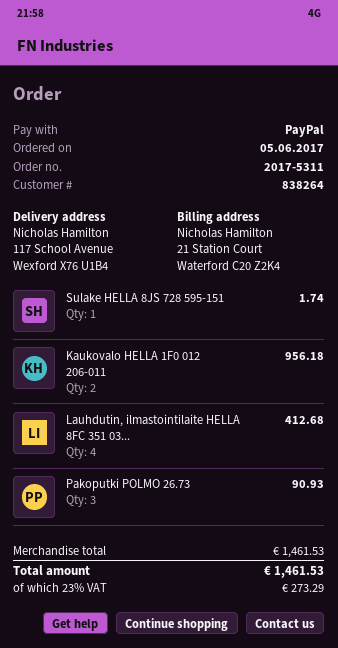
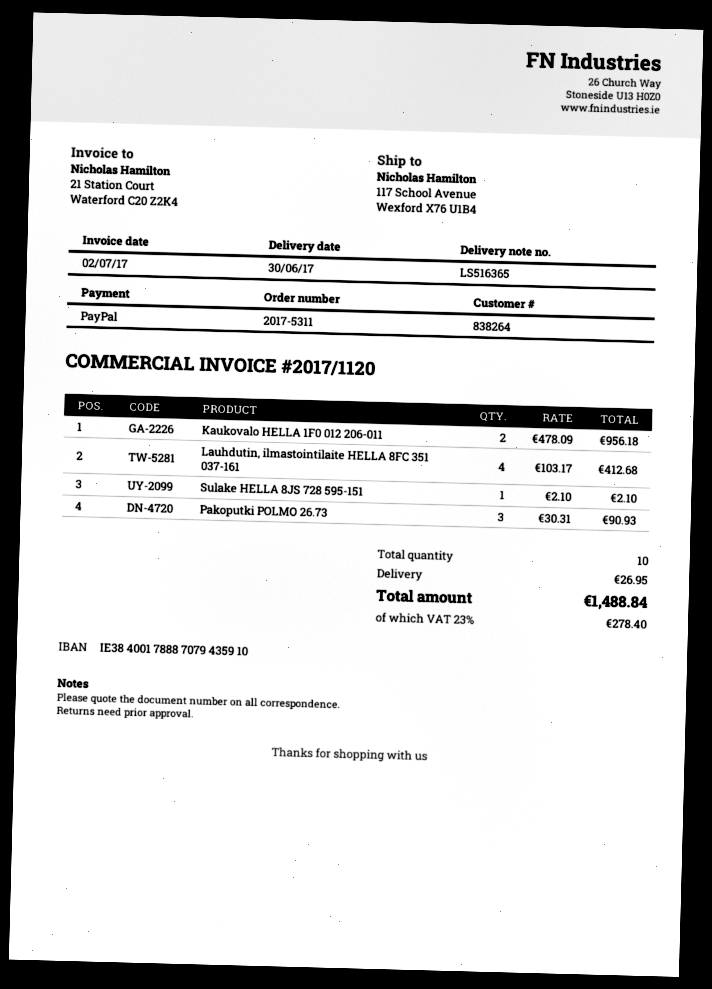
Sulake HELLA 8JS 728 595-151: 1 for 1.74 -> 1 for 2.10
shipping: none -> 26.95
tax: 23% = 273.29 -> 23% = 278.40
total: 1461.53 -> 1488.84

